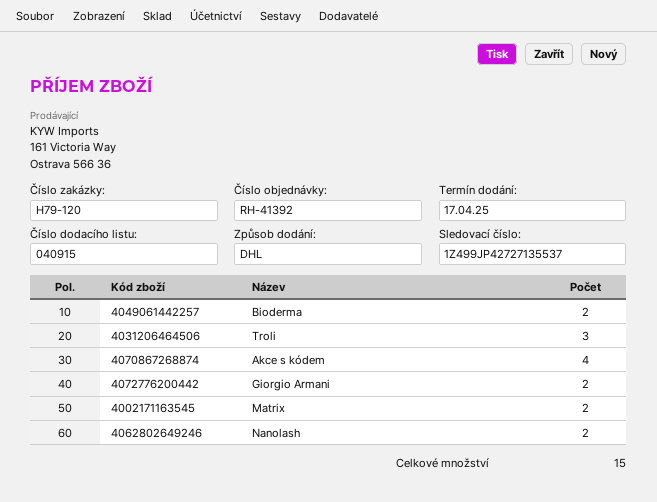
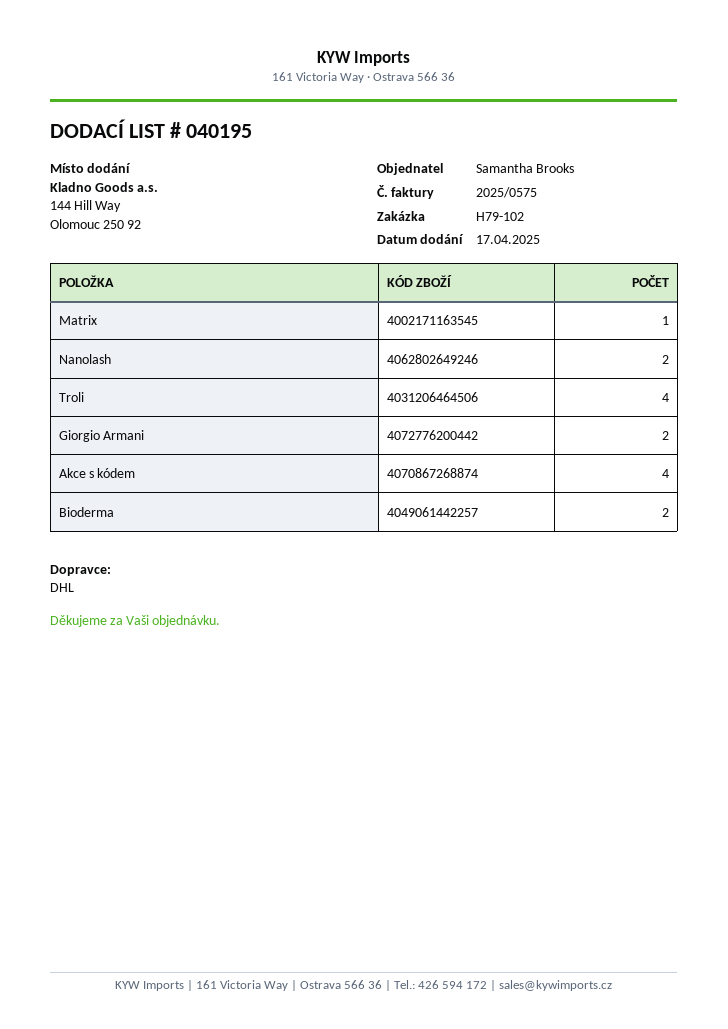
delivery note number: 040915 -> 040195
reference: H79-120 -> H79-102
Troli: 3 -> 4
Matrix: 2 -> 1

